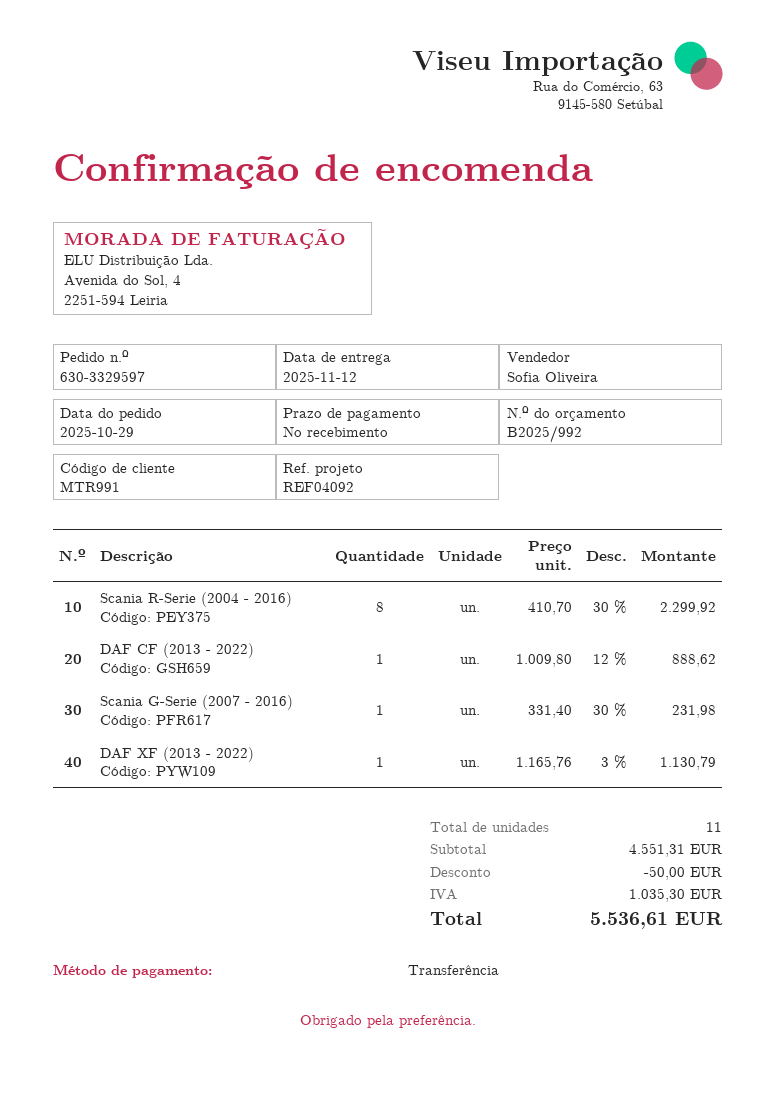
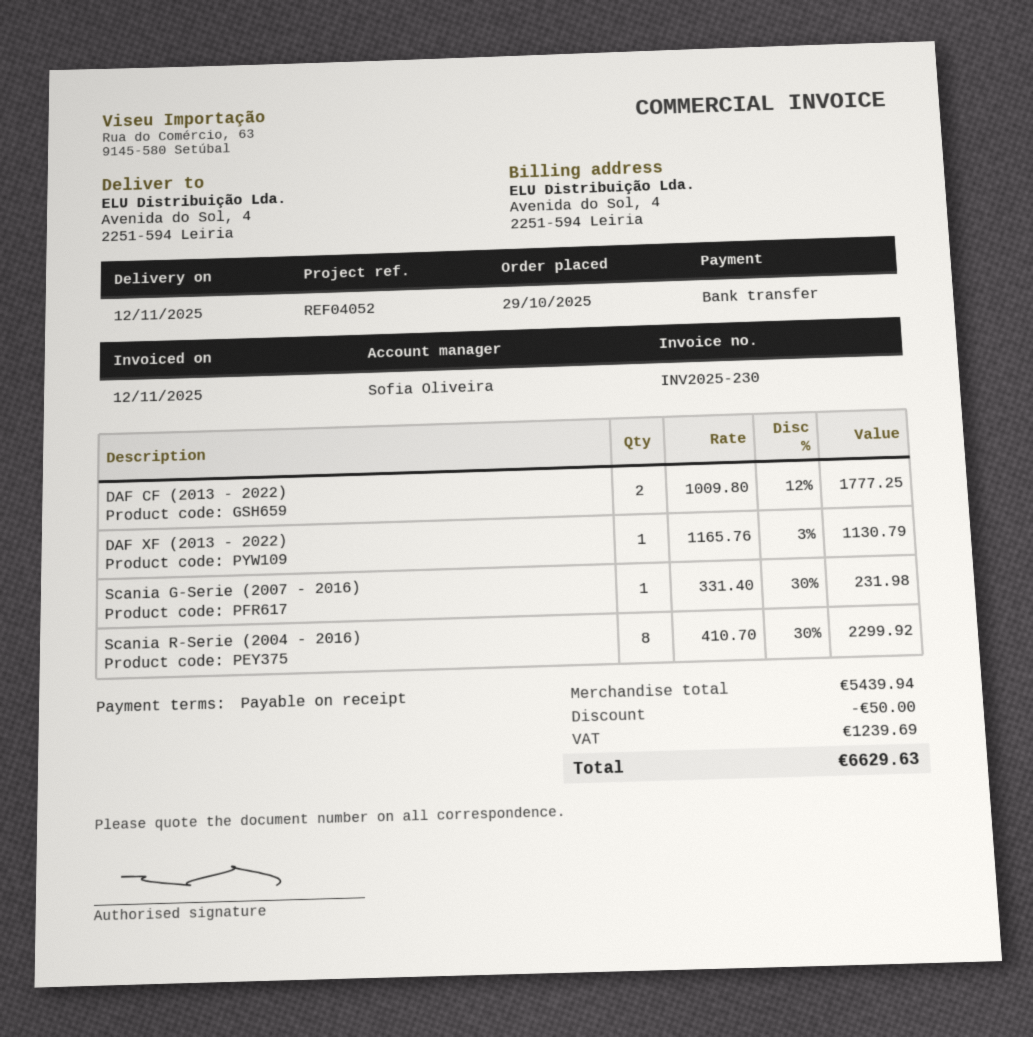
reference: REF04092 -> REF04052
DAF CF (2013 - 2022): 1 x 1009.80 - 12% = 888.62 -> 2 x 1009.80 - 12% = 1777.25
subtotal: 4551.31 -> 5439.94
tax: 1035.30 -> 1239.69
total: 5536.61 -> 6629.63

